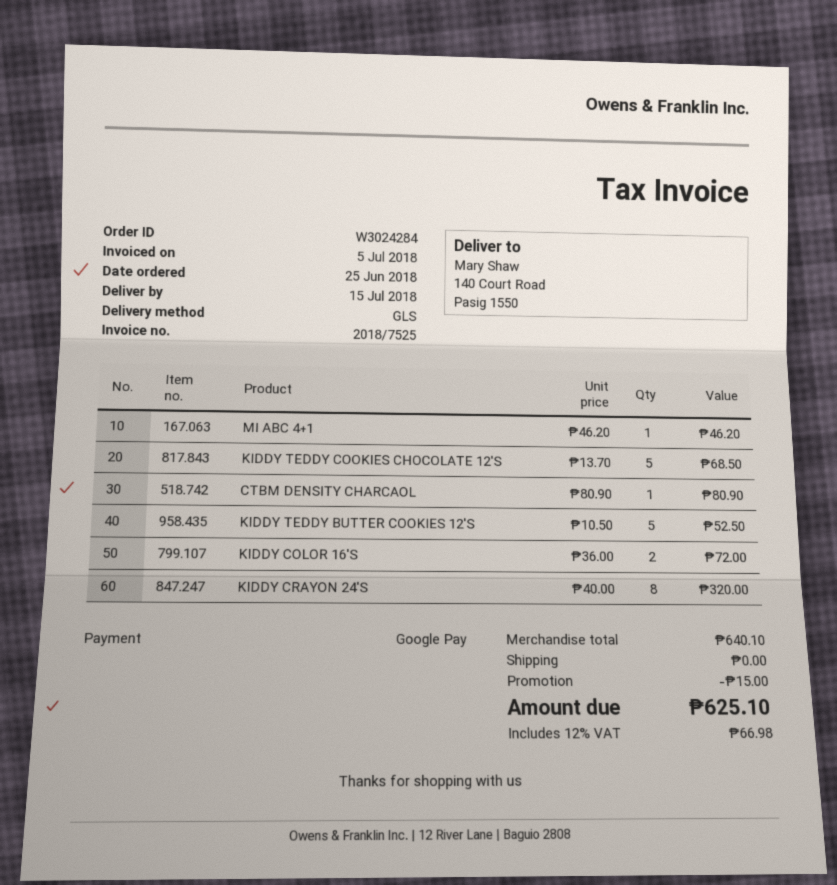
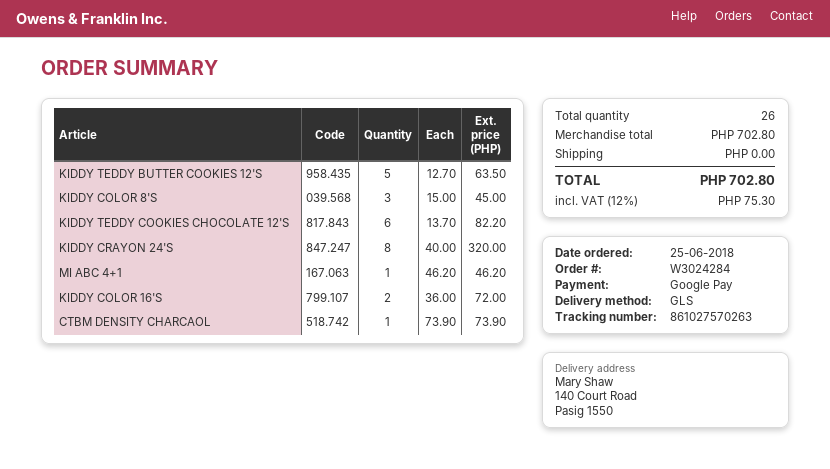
KIDDY TEDDY COOKIES CHOCOLATE 12'S: 5 x 13.70 = 68.50 -> 6 x 13.70 = 82.20
CTBM DENSITY CHARCAOL: 1 x 80.90 = 80.90 -> 1 x 73.90 = 73.90
KIDDY TEDDY BUTTER COOKIES 12'S: 5 x 10.50 = 52.50 -> 5 x 12.70 = 63.50
KIDDY COLOR 8'S: none -> 3 x 15.00 = 45.00
subtotal: 640.10 -> 702.80
discount: 15.00 -> none
tax: 12% = 66.98 -> 12% = 75.30
total: 625.10 -> 702.80

